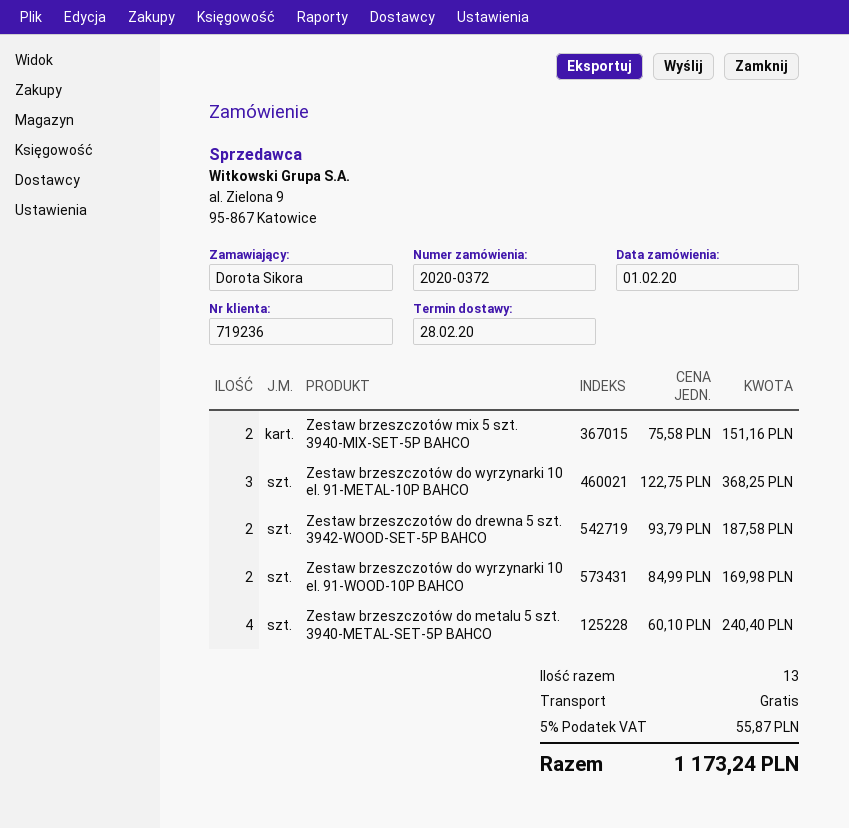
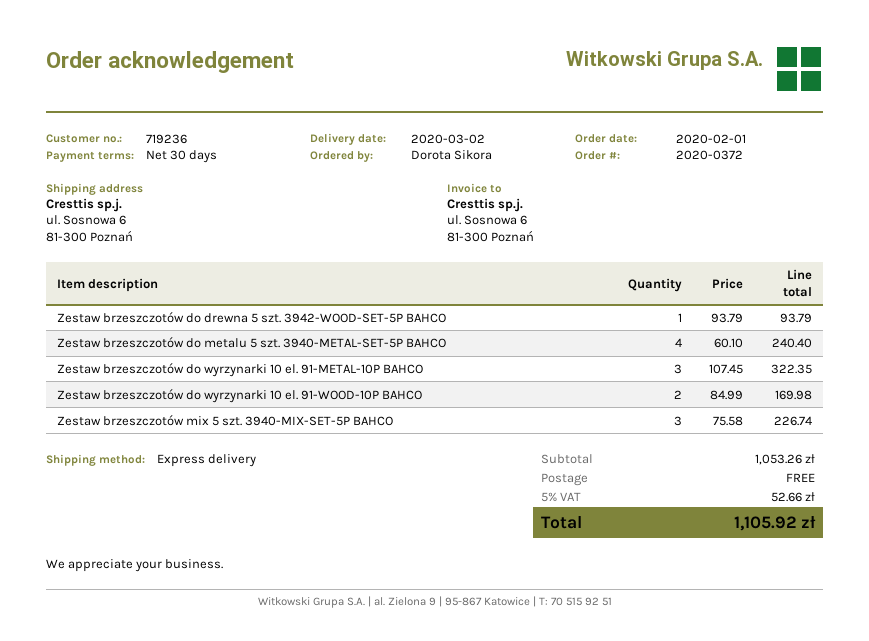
delivery date: 2020-02-28 -> 2020-03-02
Zestaw brzeszczotów mix 5 szt. 3940-MIX-SET-5P BAHCO: 2 x 75.58 = 151.16 -> 3 x 75.58 = 226.74
Zestaw brzeszczotów do wyrzynarki 10 el. 91-METAL-10P BAHCO: 3 x 122.75 = 368.25 -> 3 x 107.45 = 322.35
Zestaw brzeszczotów do drewna 5 szt. 3942-WOOD-SET-5P BAHCO: 2 x 93.79 = 187.58 -> 1 x 93.79 = 93.79
tax: 5% = 55.87 -> 5% = 52.66
total: 1173.24 -> 1105.92

